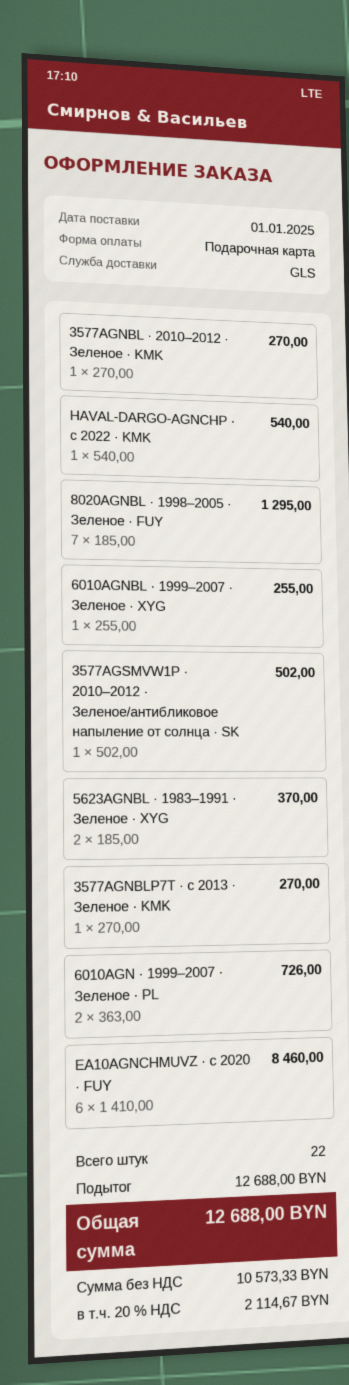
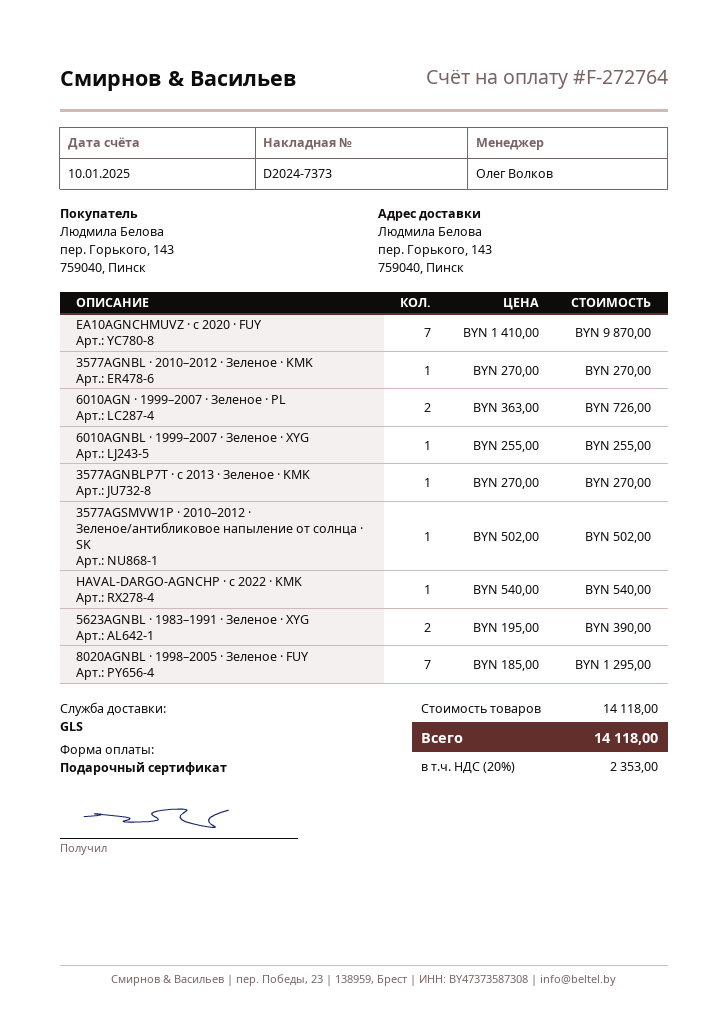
5623AGNBL · 1983–1991 · Зеленое · XYG: 2 x 185.00 = 370.00 -> 2 x 195.00 = 390.00
EA10AGNCHMUVZ · с 2020 · FUY: 6 x 1410.00 = 8460.00 -> 7 x 1410.00 = 9870.00
subtotal: 12688.00 -> 14118.00
tax: 20% = 2114.67 -> 20% = 2353.00
total: 12688.00 -> 14118.00

